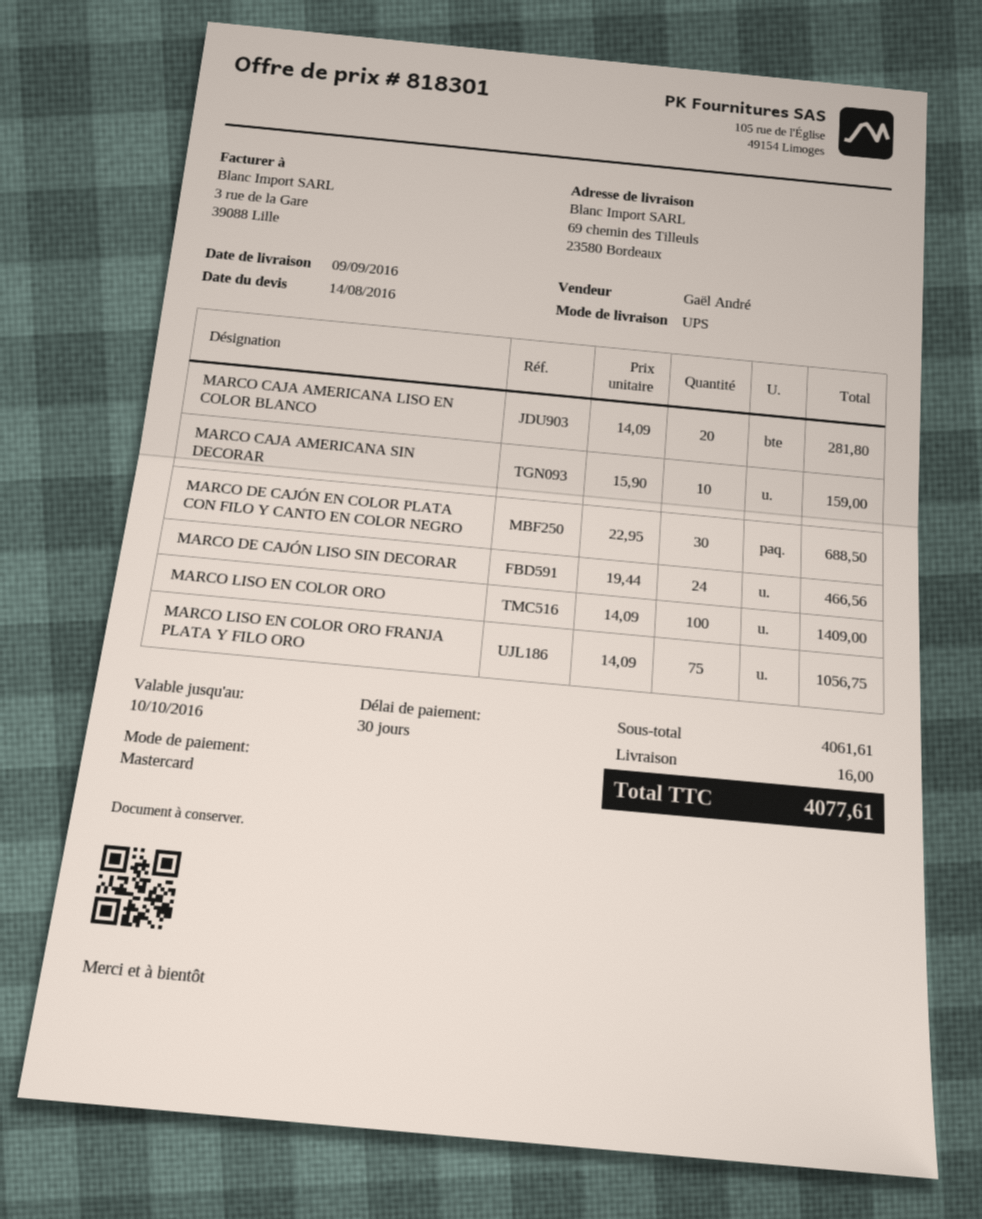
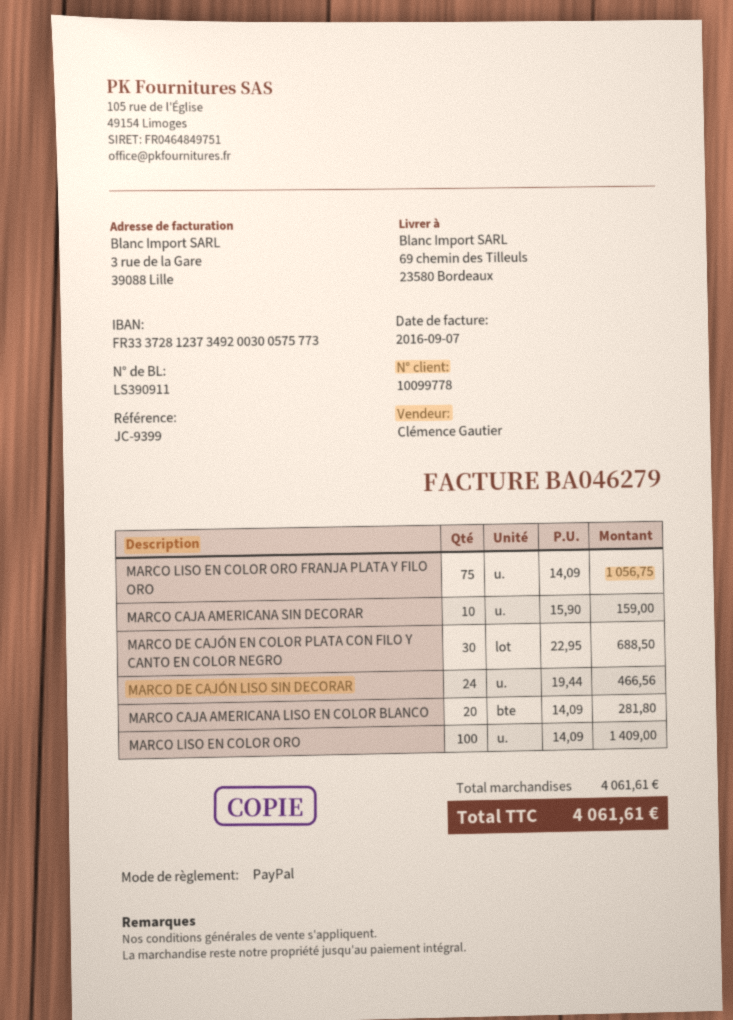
sales rep: Gaël André -> Clémence Gautier
payment method: Mastercard -> PayPal
shipping: 16.00 -> none
total: 4077.61 -> 4061.61

